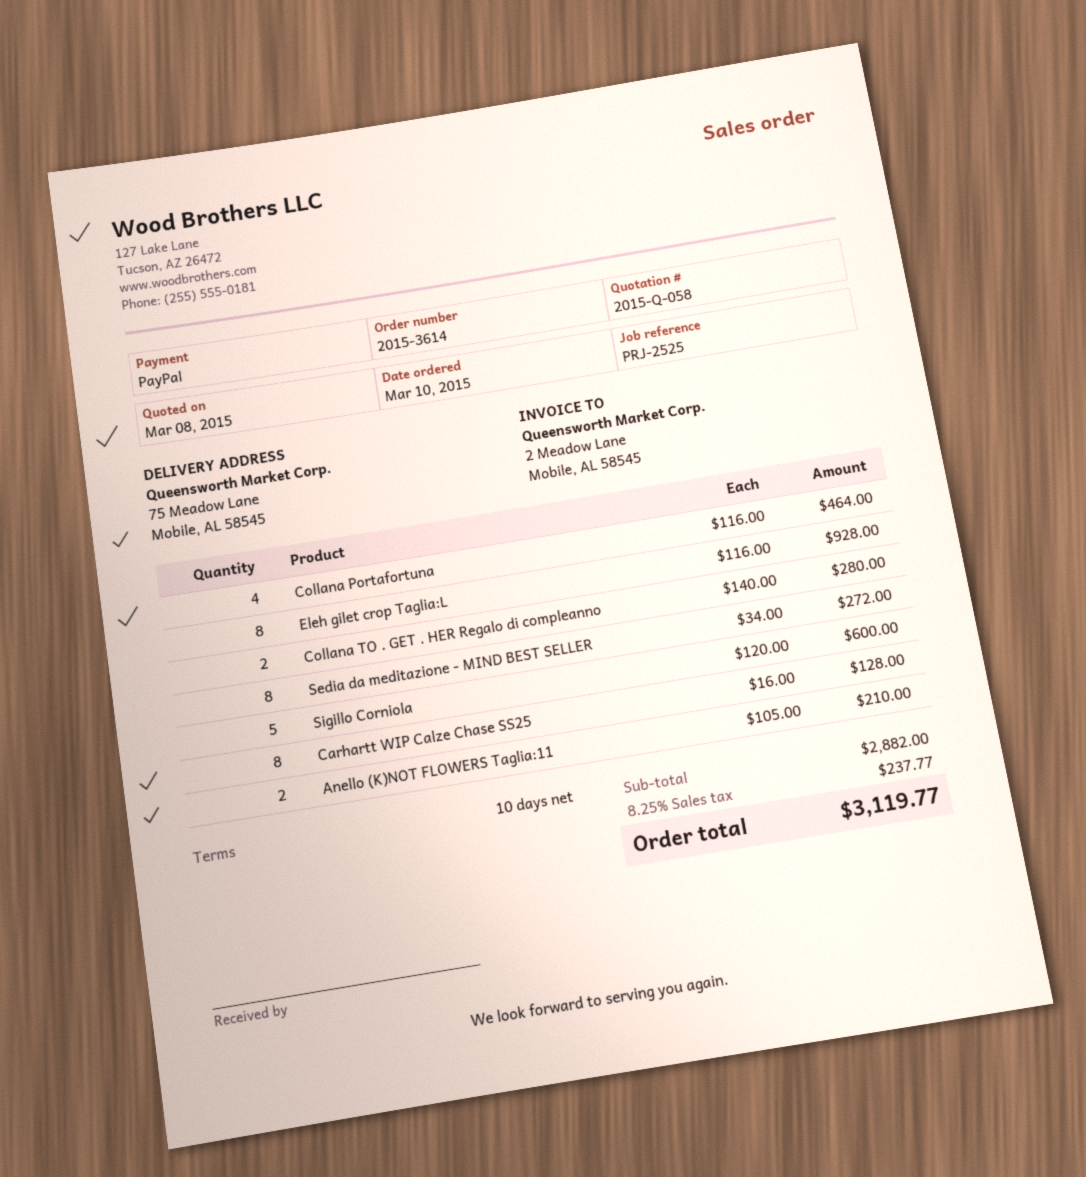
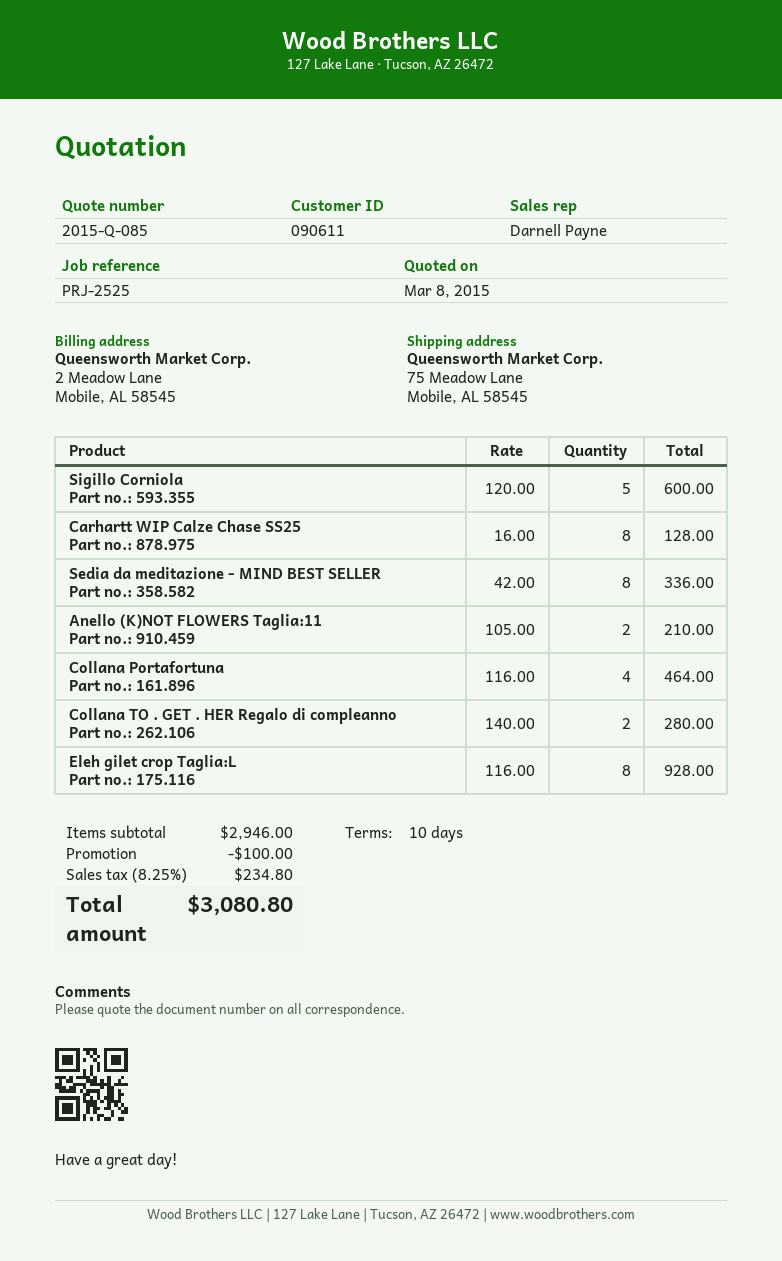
quote number: 2015-Q-058 -> 2015-Q-085
Sedia da meditazione - MIND BEST SELLER: 8 x 34.00 = 272.00 -> 8 x 42.00 = 336.00
subtotal: 2882.00 -> 2946.00
discount: none -> 100.00
tax: 8.25% = 237.77 -> 8.25% = 234.80
total: 3119.77 -> 3080.80

